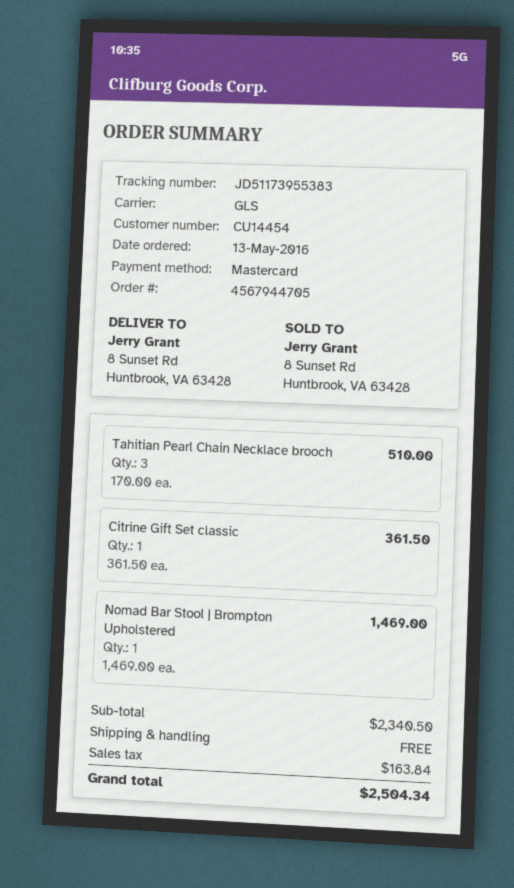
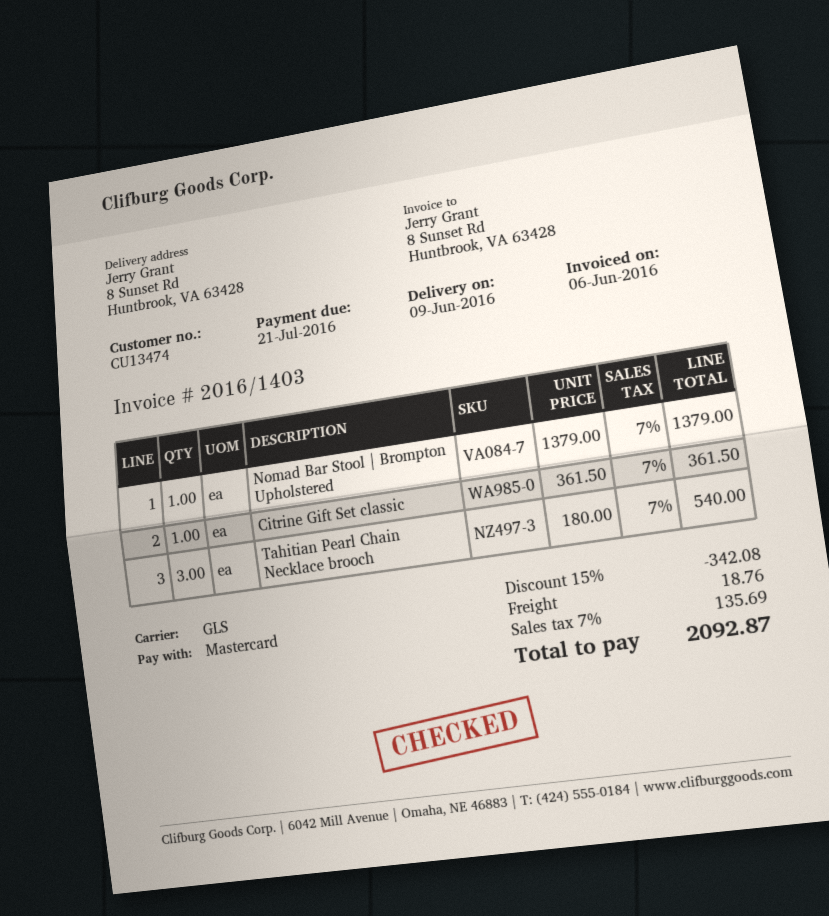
customer number: CU14454 -> CU13474
Tahitian Pearl Chain Necklace brooch: 3 x 170.00 = 510.00 -> 3 x 180.00 = 540.00
Nomad Bar Stool | Brompton Upholstered: 1 x 1469.00 = 1469.00 -> 1 x 1379.00 = 1379.00
discount: none -> 15% = 342.08
shipping: 0.00 -> 18.76
tax: 163.84 -> 135.69
total: 2504.34 -> 2092.87

